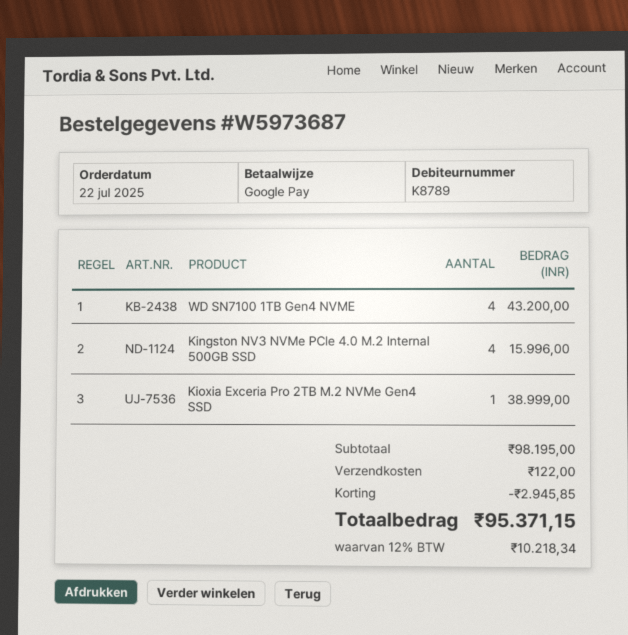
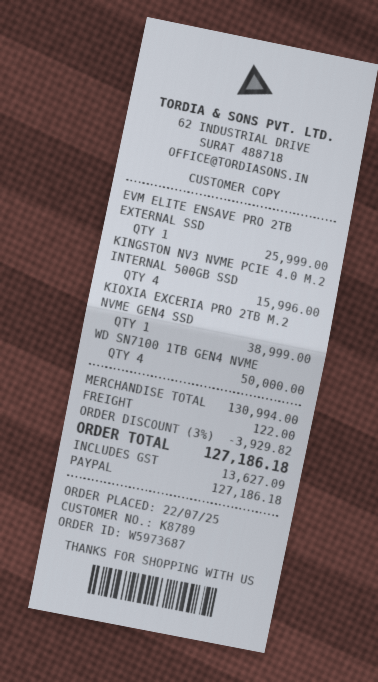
payment method: Google Pay -> PayPal
WD SN7100 1TB Gen4 NVME: 4 for 43200.00 -> 4 for 50000.00
EVM ELITE ENSAVE PRO 2TB EXTERNAL SSD: none -> 1 for 25999.00
subtotal: 98195.00 -> 130994.00
discount: 2945.85 -> 3929.82
tax: 10218.34 -> 13627.09
total: 95371.15 -> 127186.18

